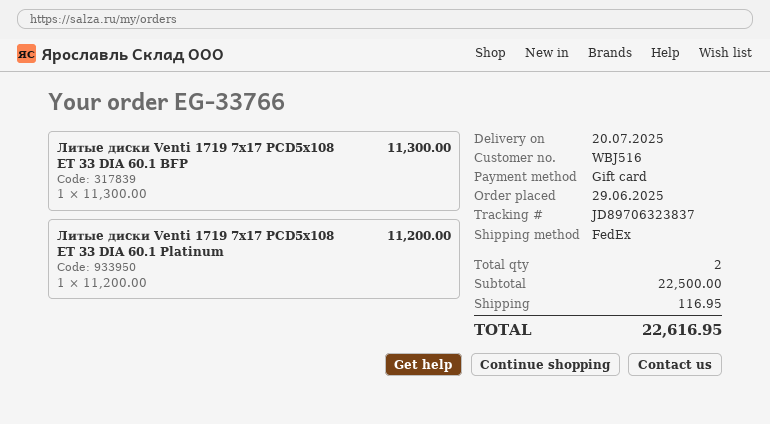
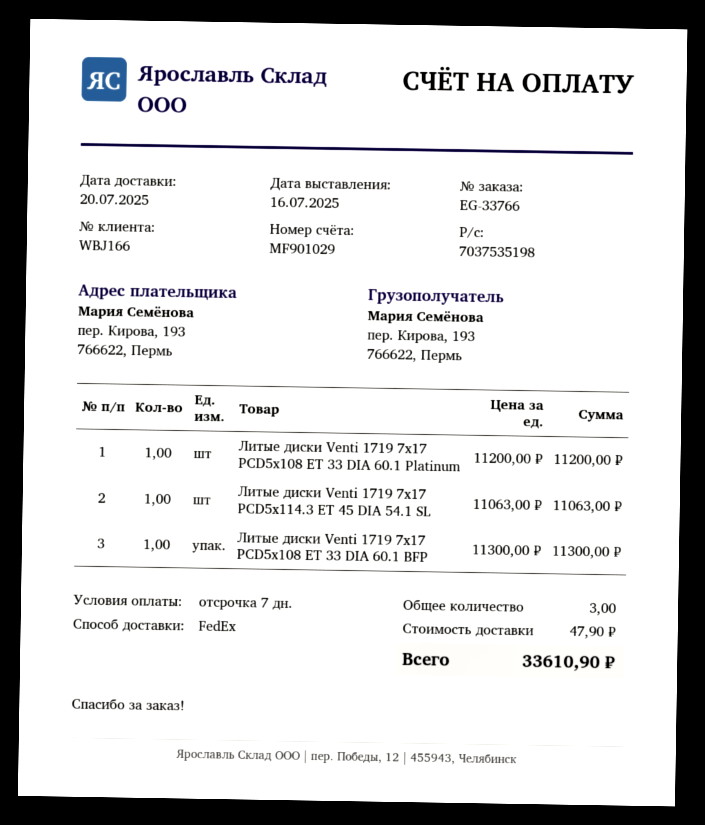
customer number: WBJ516 -> WBJ166
Литые диски Venti 1719 7x17 PCD5x114.3 ET 45 DIA 54.1 SL: none -> 1 x 11063.00 = 11063.00
total quantity: 2 -> 3
shipping: 116.95 -> 47.90
total: 22616.95 -> 33610.90

